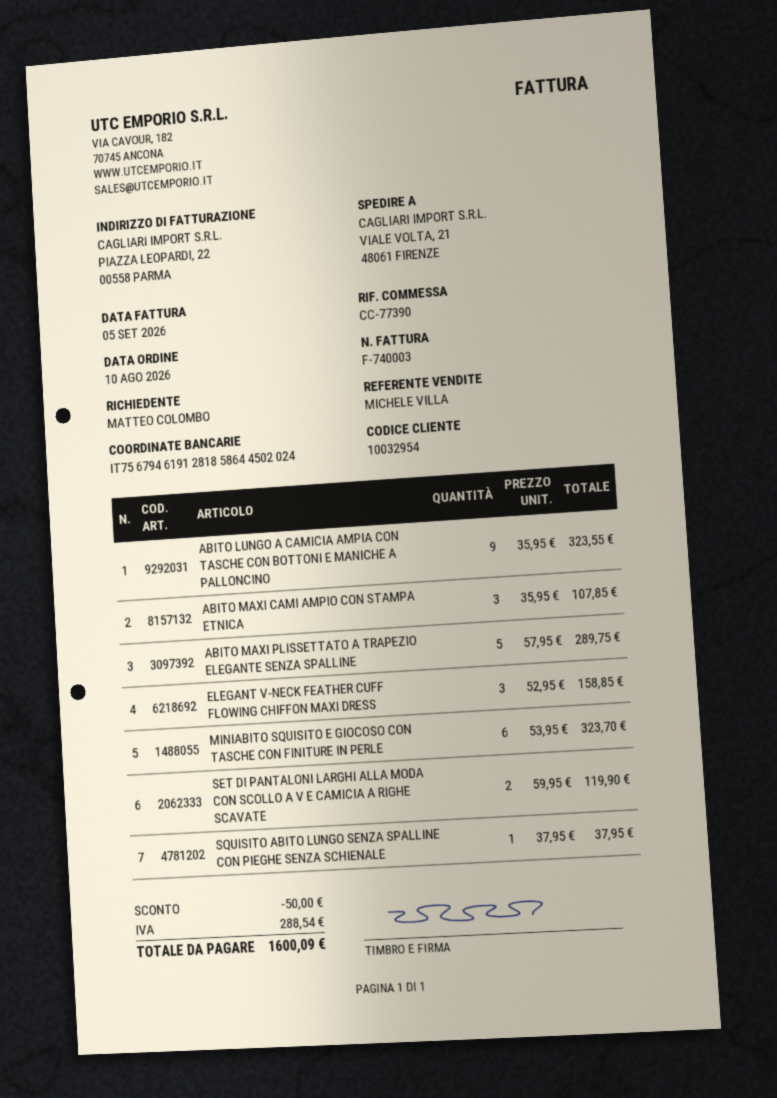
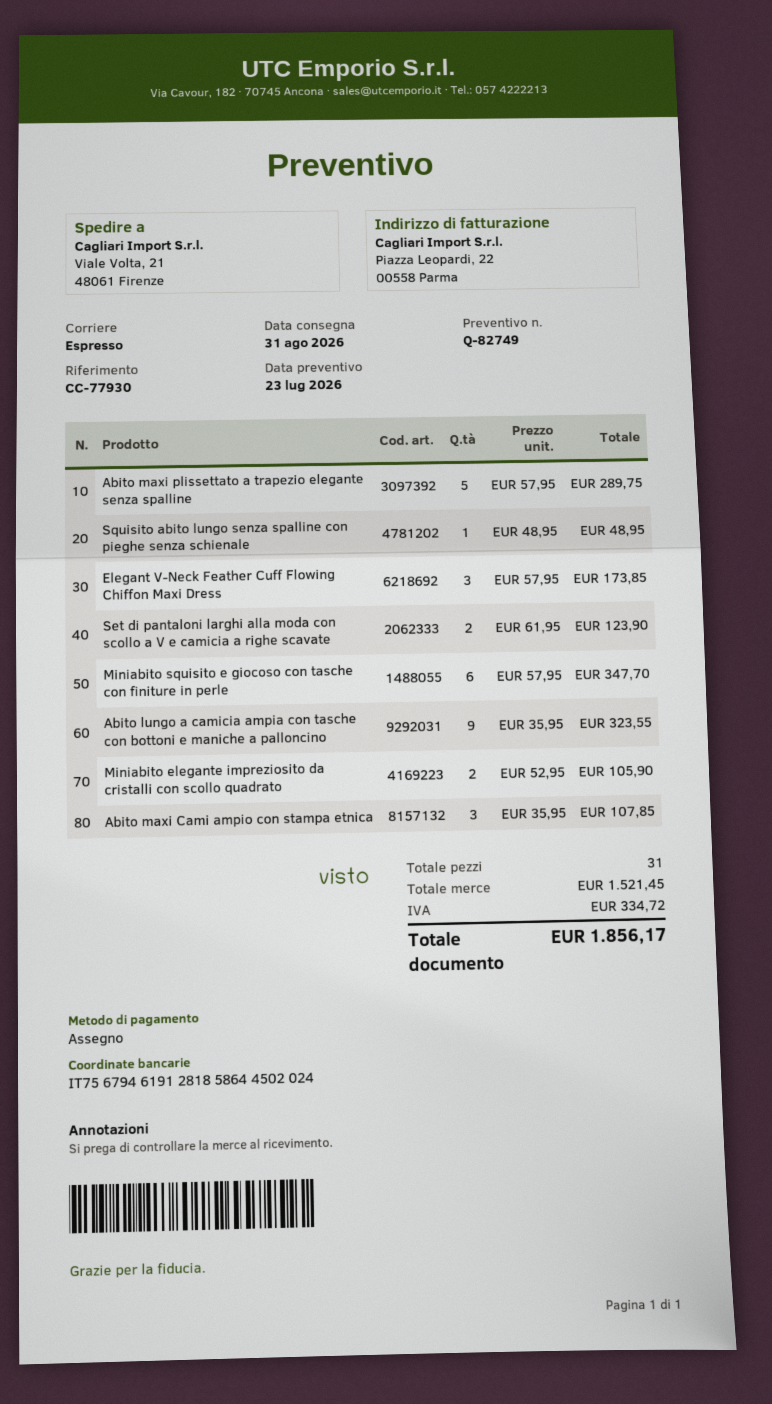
reference: CC-77390 -> CC-77930
ELEGANT V-NECK FEATHER CUFF FLOWING CHIFFON MAXI DRESS: 3 x 52.95 = 158.85 -> 3 x 57.95 = 173.85
MINIABITO SQUISITO E GIOCOSO CON TASCHE CON FINITURE IN PERLE: 6 x 53.95 = 323.70 -> 6 x 57.95 = 347.70
SET DI PANTALONI LARGHI ALLA MODA CON SCOLLO A V E CAMICIA A RIGHE SCAVATE: 2 x 59.95 = 119.90 -> 2 x 61.95 = 123.90
SQUISITO ABITO LUNGO SENZA SPALLINE CON PIEGHE SENZA SCHIENALE: 1 x 37.95 = 37.95 -> 1 x 48.95 = 48.95
Miniabito elegante impreziosito da cristalli con scollo quadrato: none -> 2 x 52.95 = 105.90
discount: 50.00 -> none
tax: 288.54 -> 334.72
total: 1600.09 -> 1856.17

